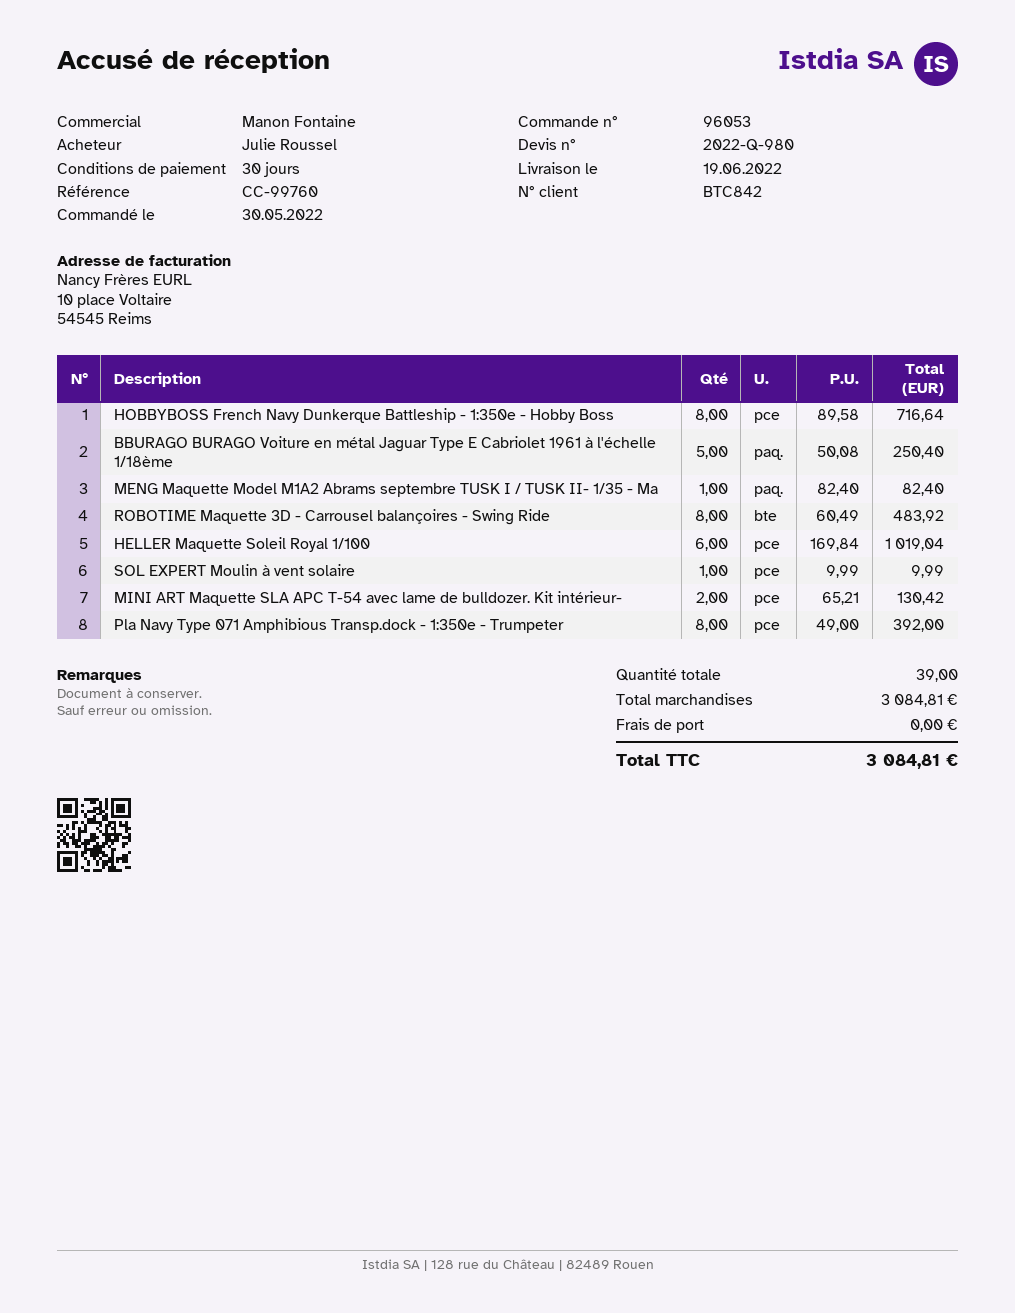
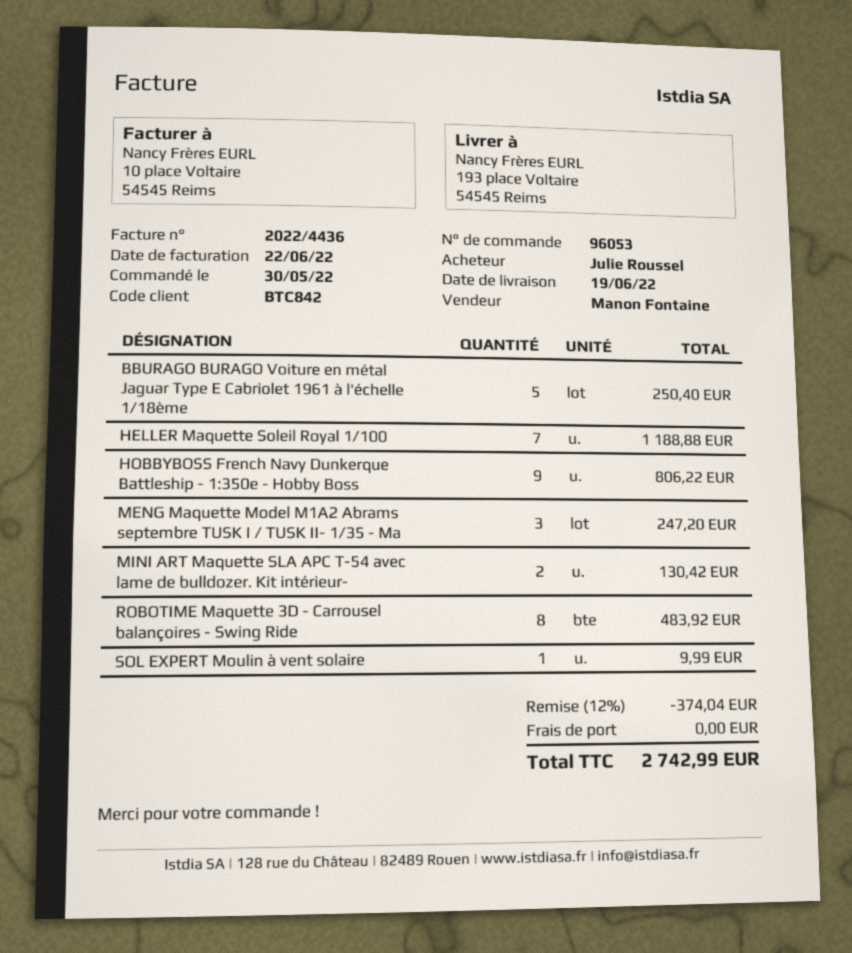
HOBBYBOSS French Navy Dunkerque Battleship - 1:350e - Hobby Boss: 8 for 716.64 -> 9 for 806.22
MENG Maquette Model M1A2 Abrams septembre TUSK I / TUSK II- 1/35 - Ma: 1 for 82.40 -> 3 for 247.20
HELLER Maquette Soleil Royal 1/100: 6 for 1019.04 -> 7 for 1188.88
Pla Navy Type 071 Amphibious Transp.dock - 1:350e - Trumpeter: 8 for 392.00 -> none
discount: none -> 12% = 374.04
total: 3084.81 -> 2742.99

